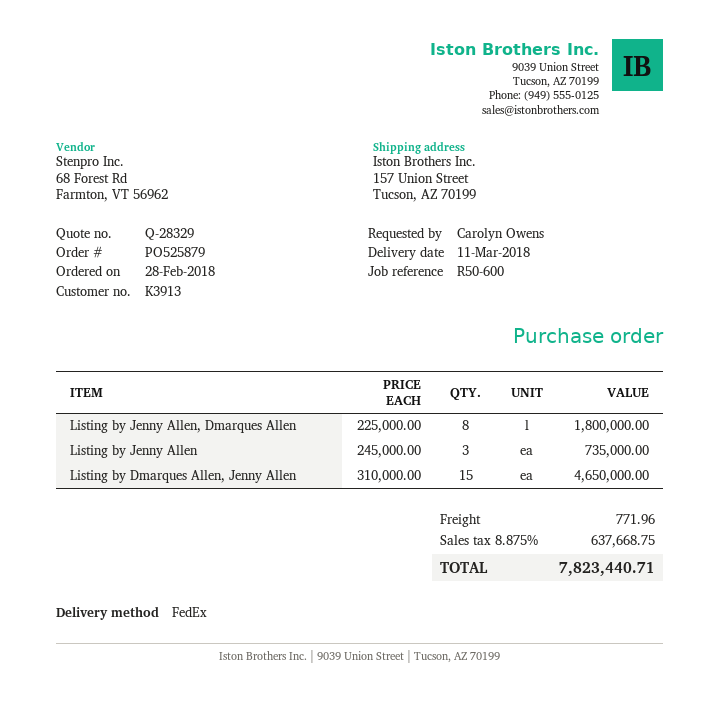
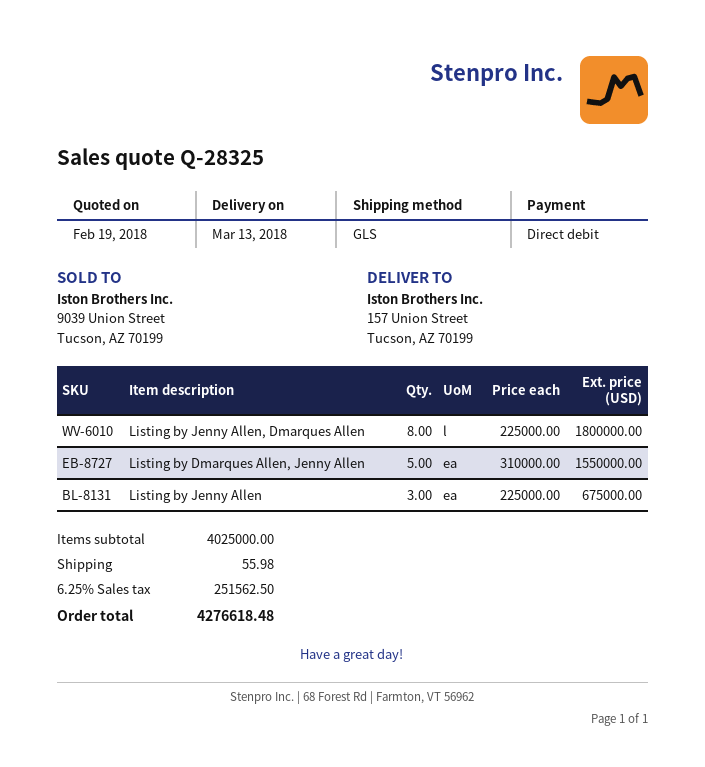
quote number: Q-28329 -> Q-28325
delivery date: 2018-03-11 -> 2018-03-13
shipping method: FedEx -> GLS
Listing by Jenny Allen: 3 x 245000.00 = 735000.00 -> 3 x 225000.00 = 675000.00
Listing by Dmarques Allen, Jenny Allen: 15 x 310000.00 = 4650000.00 -> 5 x 310000.00 = 1550000.00
shipping: 771.96 -> 55.98
tax: 8.875% = 637668.75 -> 6.25% = 251562.50
total: 7823440.71 -> 4276618.48

